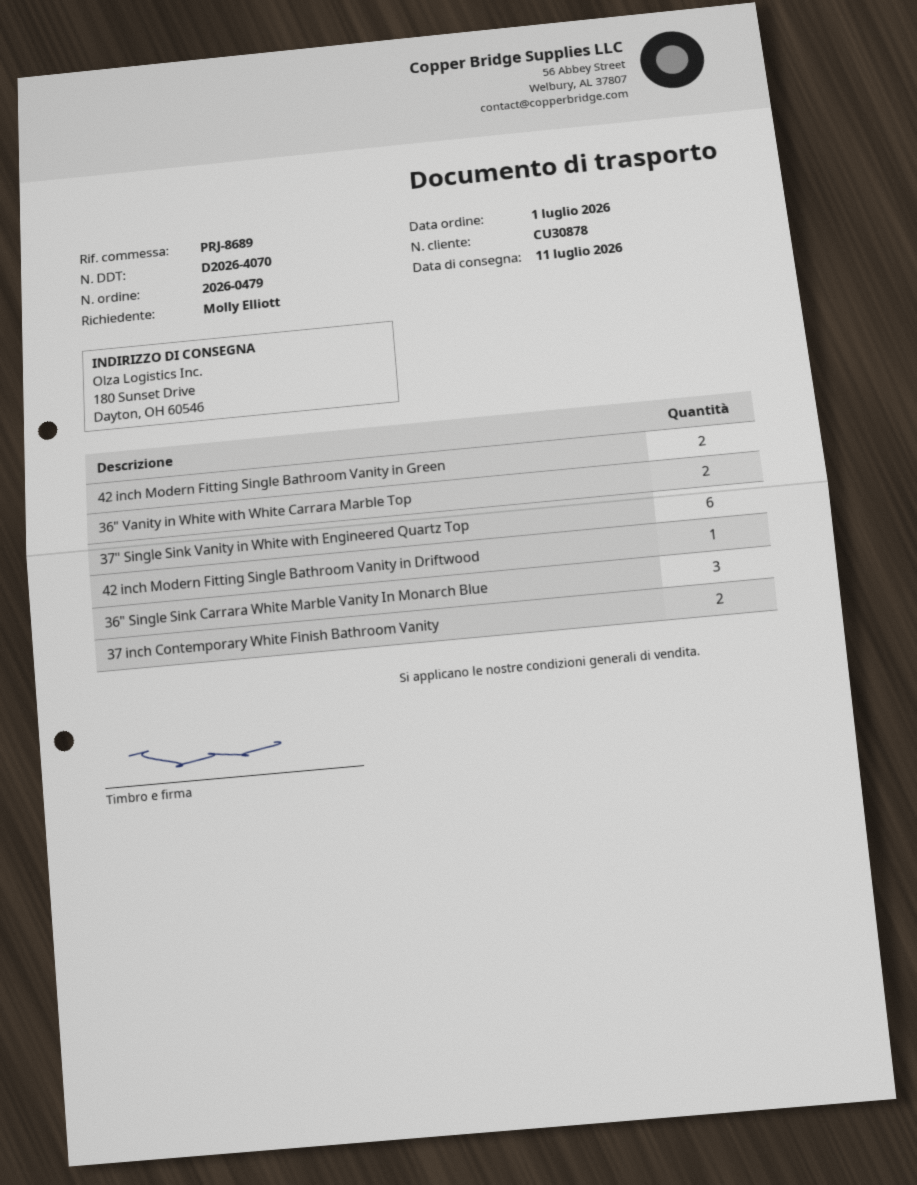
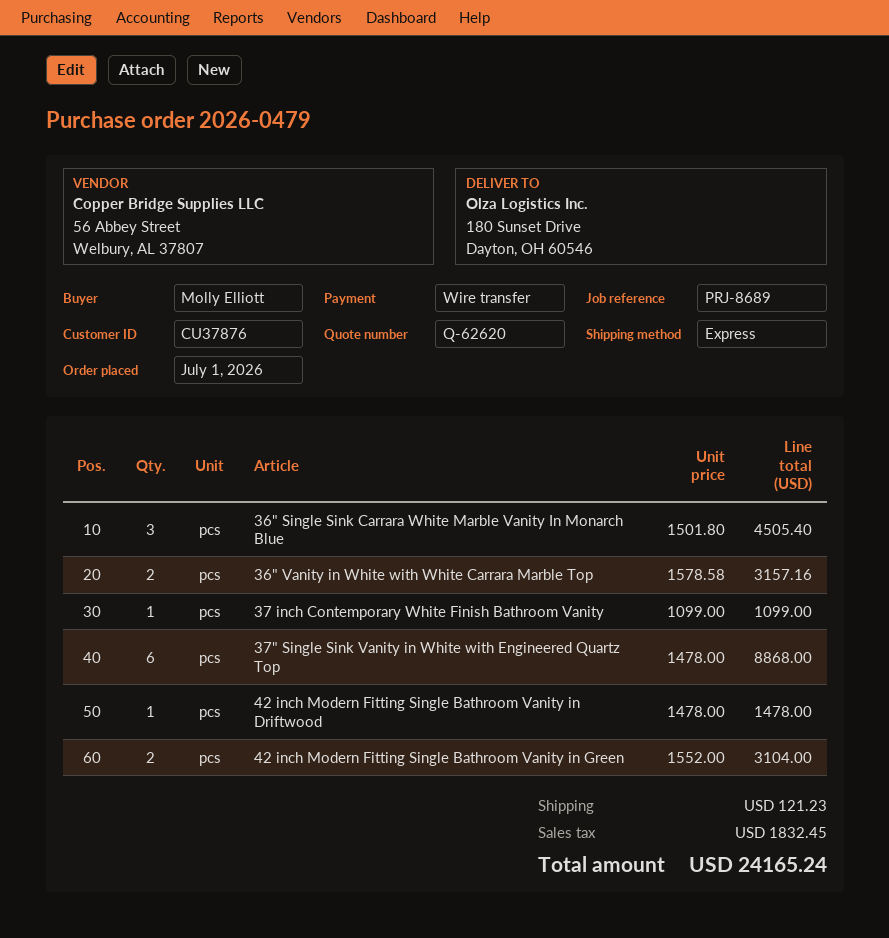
customer number: CU30878 -> CU37876
37 inch Contemporary White Finish Bathroom Vanity: 2 -> 1

